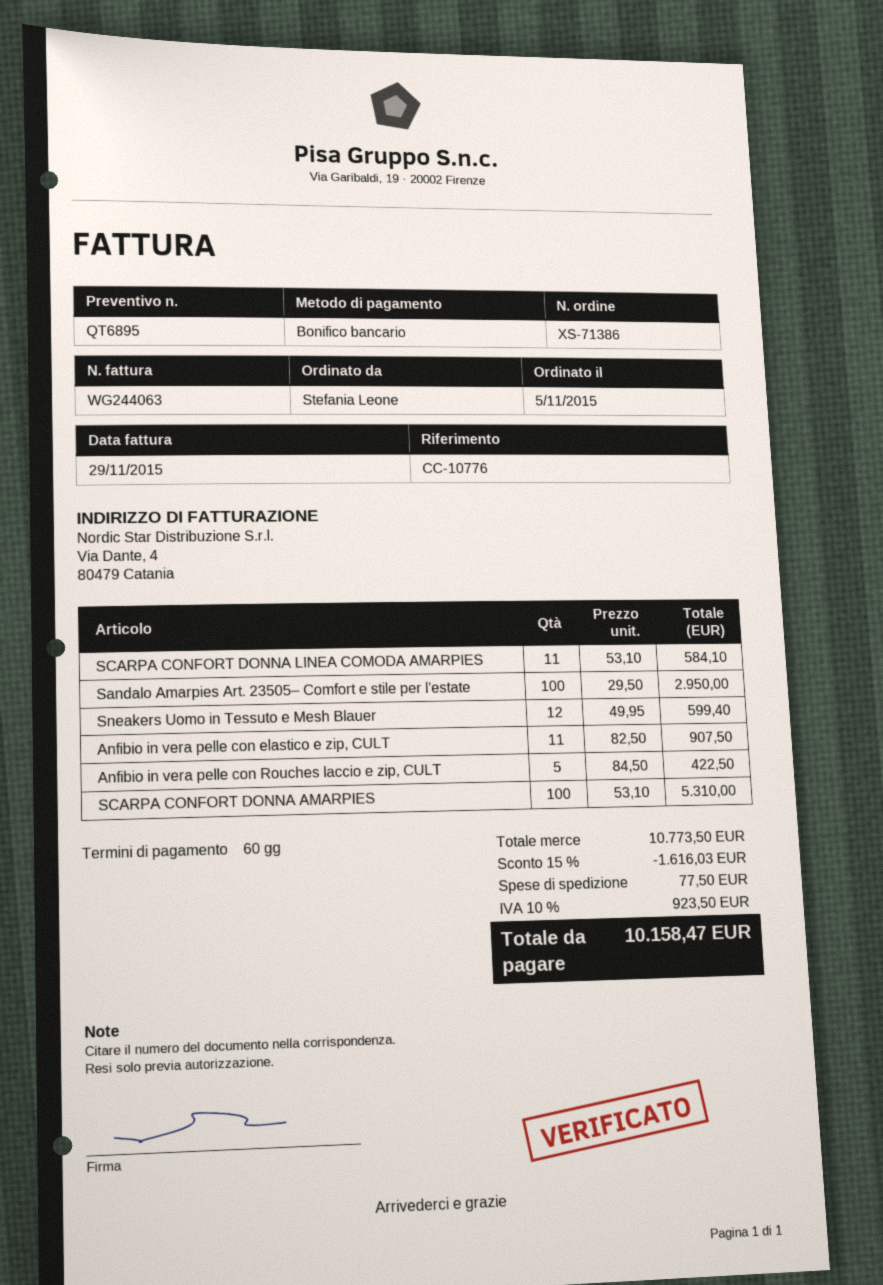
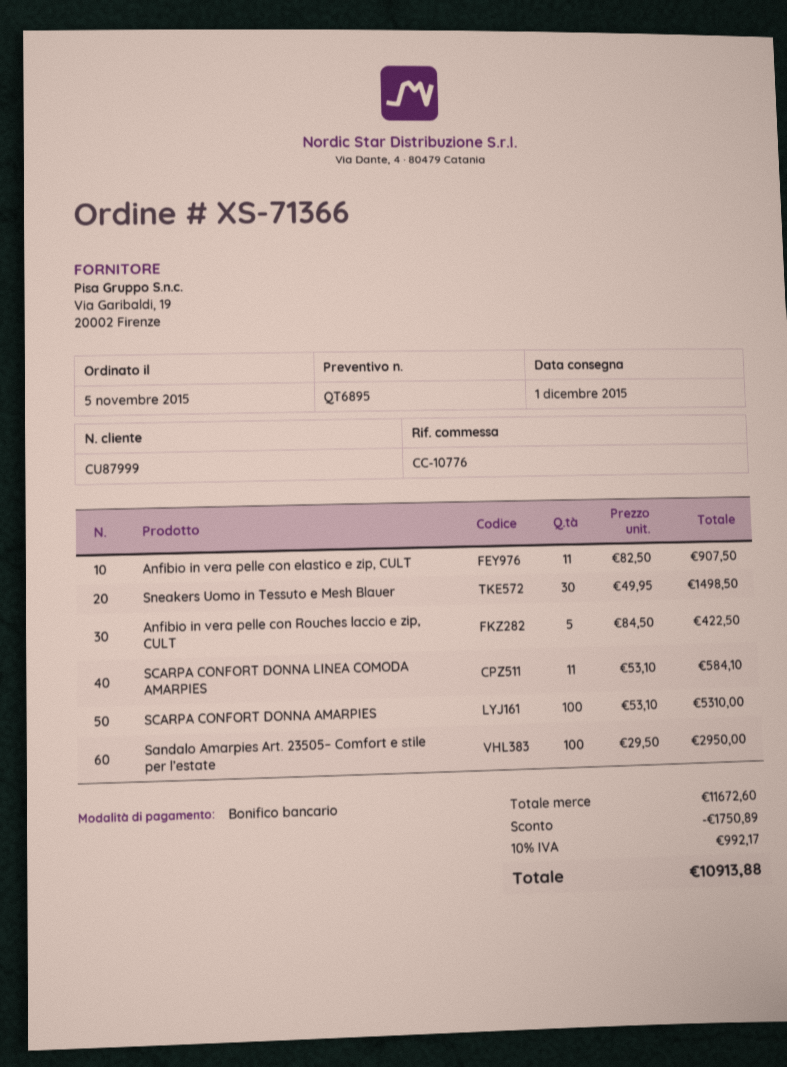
order number: XS-71386 -> XS-71366
Sneakers Uomo in Tessuto e Mesh Blauer: 12 x 49.95 = 599.40 -> 30 x 49.95 = 1498.50
subtotal: 10773.50 -> 11672.60
discount: 1616.03 -> 1750.89
shipping: 77.50 -> none
tax: 10% = 923.50 -> 10% = 992.17
total: 10158.47 -> 10913.88

